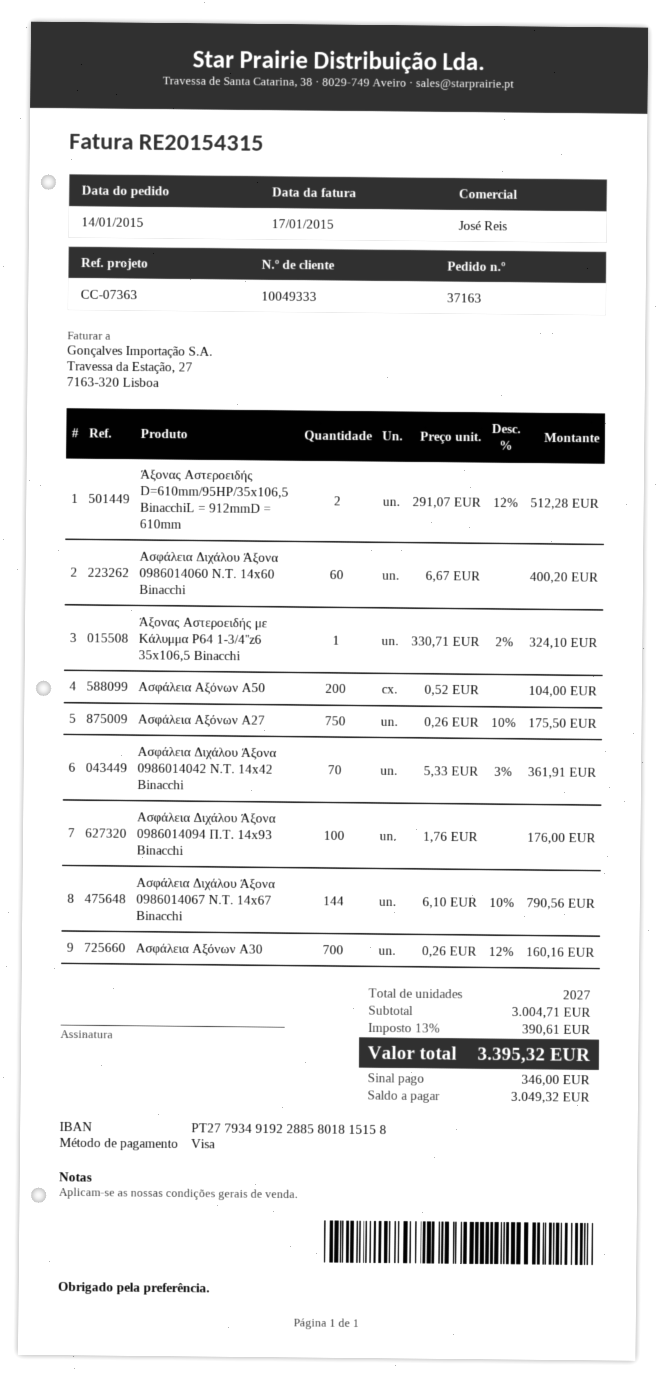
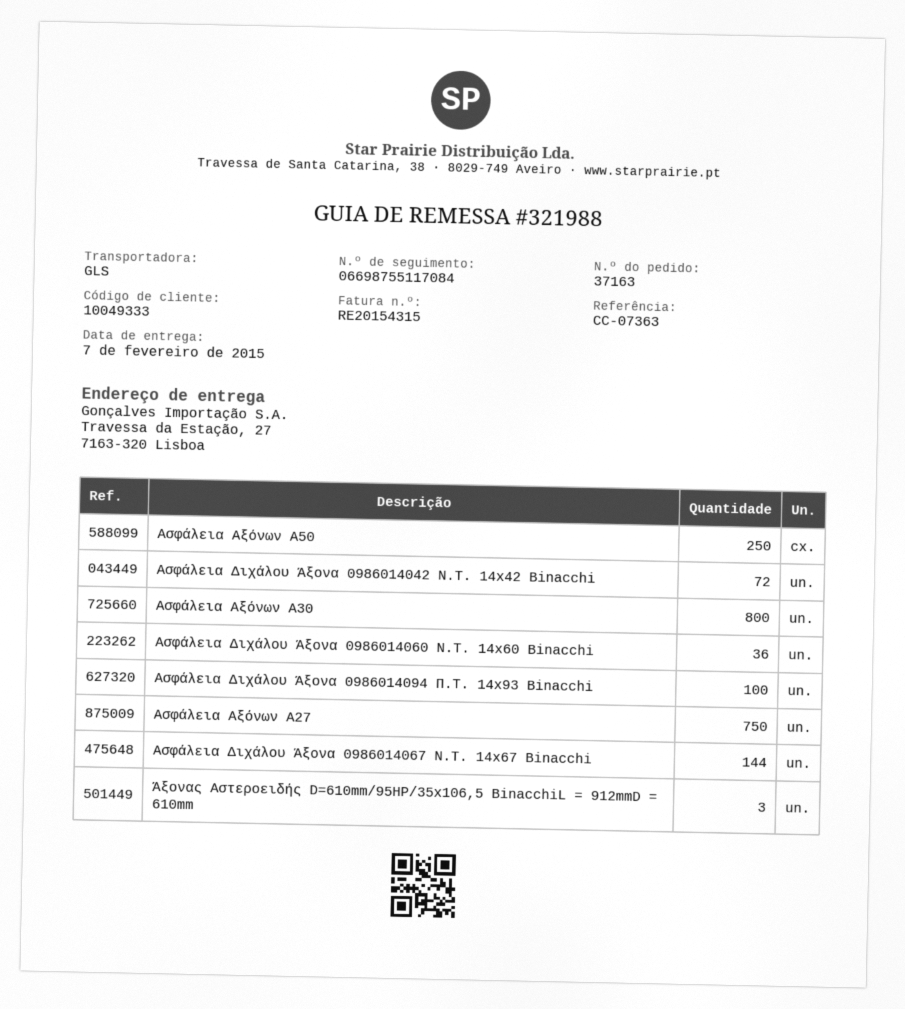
Άξονας Αστεροειδής D=610mm/95ΗΡ/35x106,5 BinacchiL = 912mmD = 610mm: 2 -> 3
Ασφάλεια Διχάλου Άξονα 0986014060 Ν.Τ. 14x60 Binacchi: 60 -> 36
Άξονας Αστεροειδής με Κάλυμμα P64 1-3/4''z6 35x106,5 Binacchi: 1 -> none
Ασφάλεια Αξόνων Α50: 200 -> 250
Ασφάλεια Διχάλου Άξονα 0986014042 Ν.Τ. 14x42 Binacchi: 70 -> 72
Ασφάλεια Αξόνων Α30: 700 -> 800

